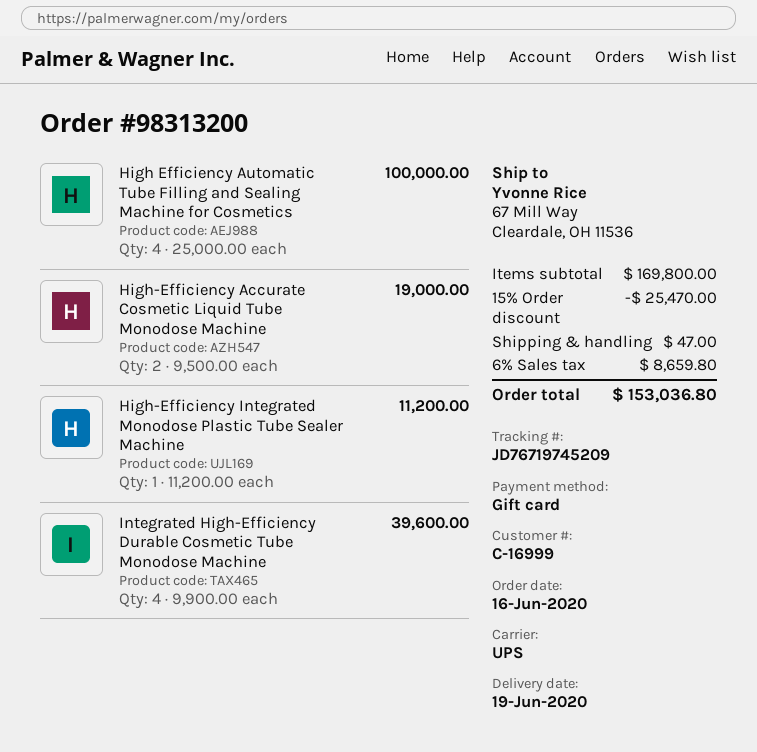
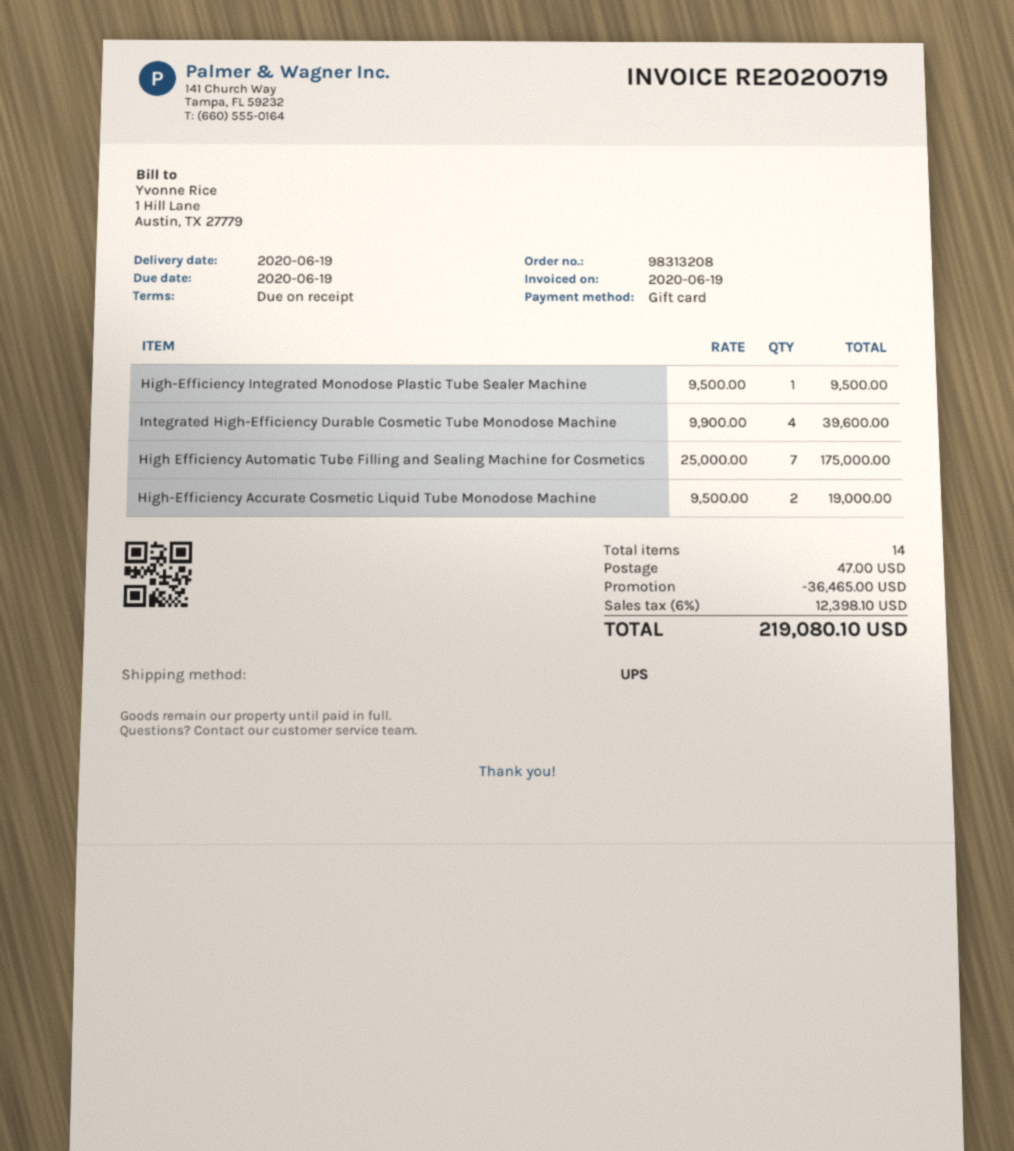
order number: 98313200 -> 98313208
High Efficiency Automatic Tube Filling and Sealing Machine for Cosmetics: 4 x 25000.00 = 100000.00 -> 7 x 25000.00 = 175000.00
High-Efficiency Integrated Monodose Plastic Tube Sealer Machine: 1 x 11200.00 = 11200.00 -> 1 x 9500.00 = 9500.00
discount: 25470.00 -> 36465.00
tax: 6% = 8659.80 -> 6% = 12398.10
total: 153036.80 -> 219080.10

